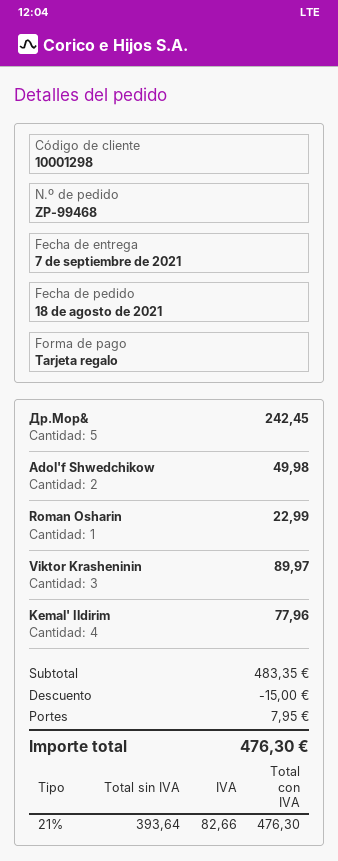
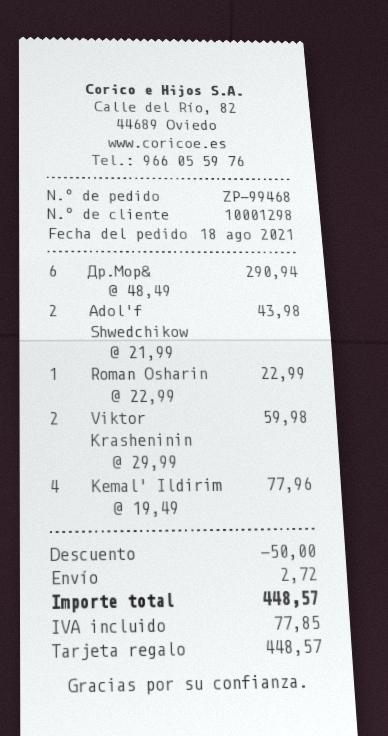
Др.Мор&: 5 for 242.45 -> 6 for 290.94
Adol'f Shwedchikow: 2 for 49.98 -> 2 for 43.98
Viktor Krasheninin: 3 for 89.97 -> 2 for 59.98
discount: 15.00 -> 50.00
shipping: 7.95 -> 2.72
tax: 82.66 -> 77.85
total: 476.30 -> 448.57

